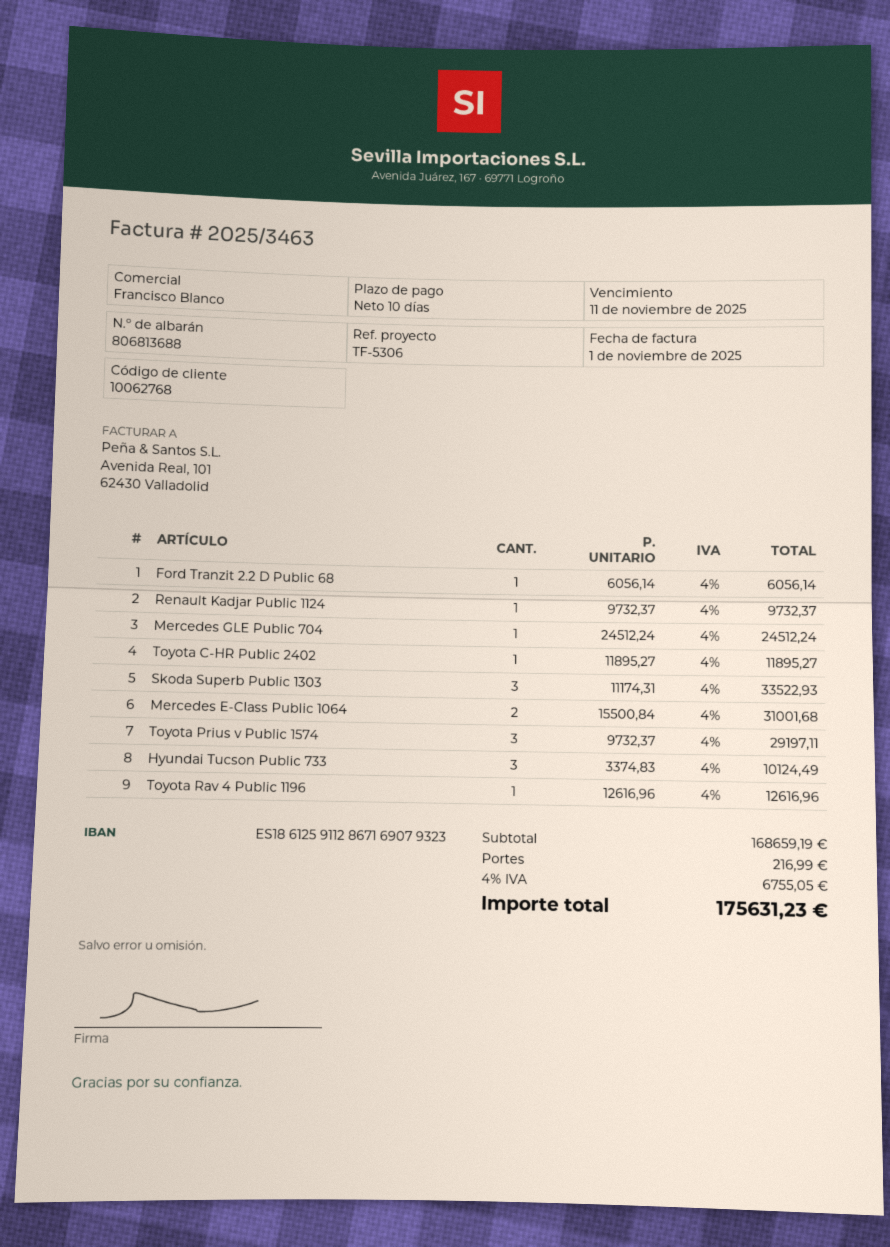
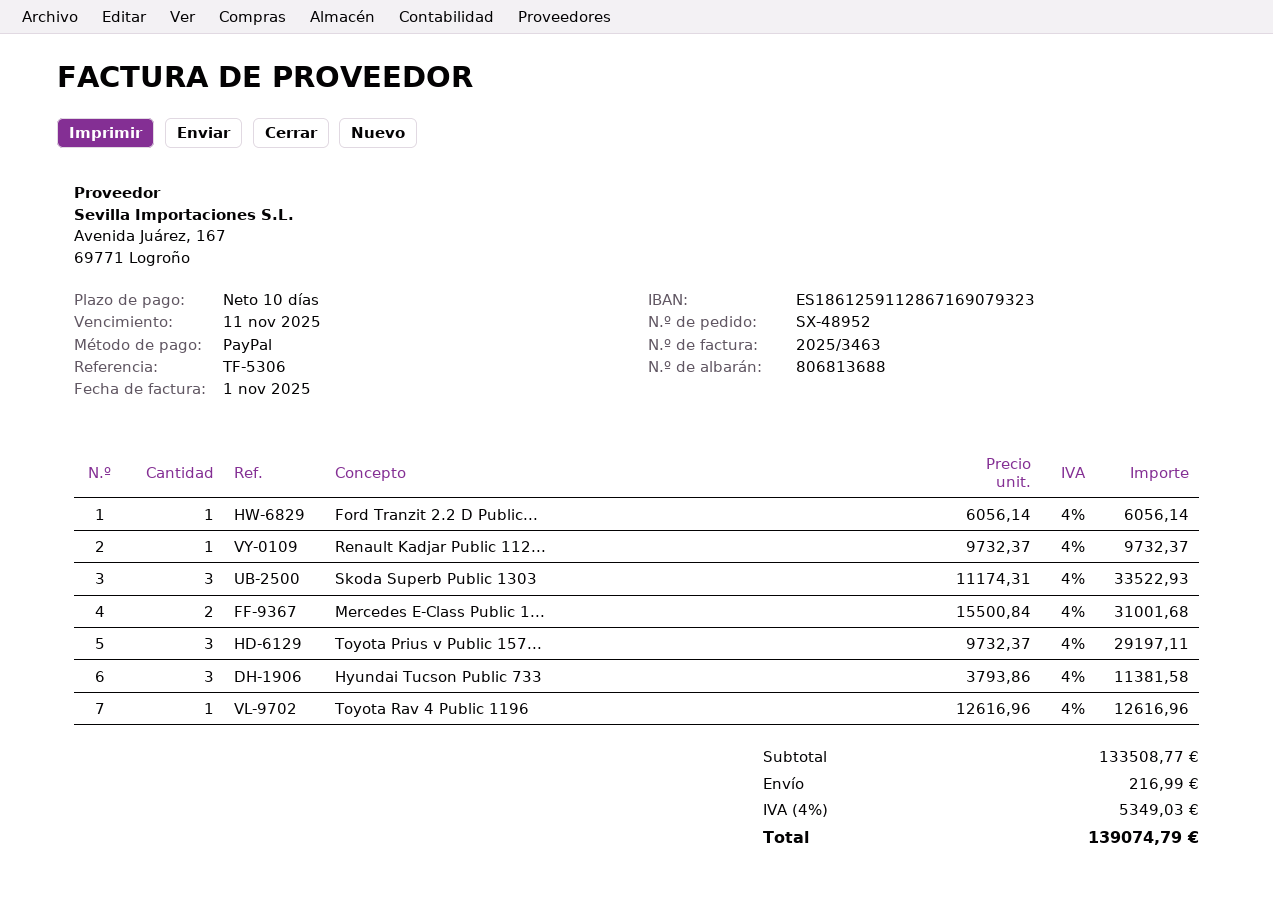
Mercedes GLE Public 704: 1 x 24512.24 = 24512.24 -> none
Toyota C-HR Public 2402: 1 x 11895.27 = 11895.27 -> none
Hyundai Tucson Public 733: 3 x 3374.83 = 10124.49 -> 3 x 3793.86 = 11381.58
subtotal: 168659.19 -> 133508.77
tax: 4% = 6755.05 -> 4% = 5349.03
total: 175631.23 -> 139074.79

